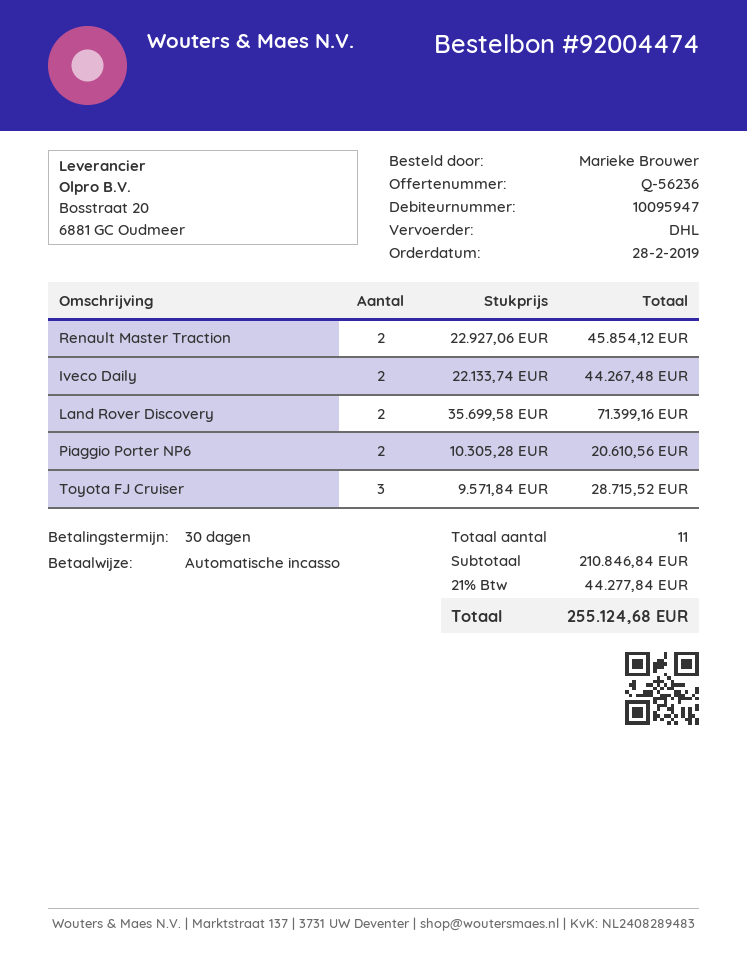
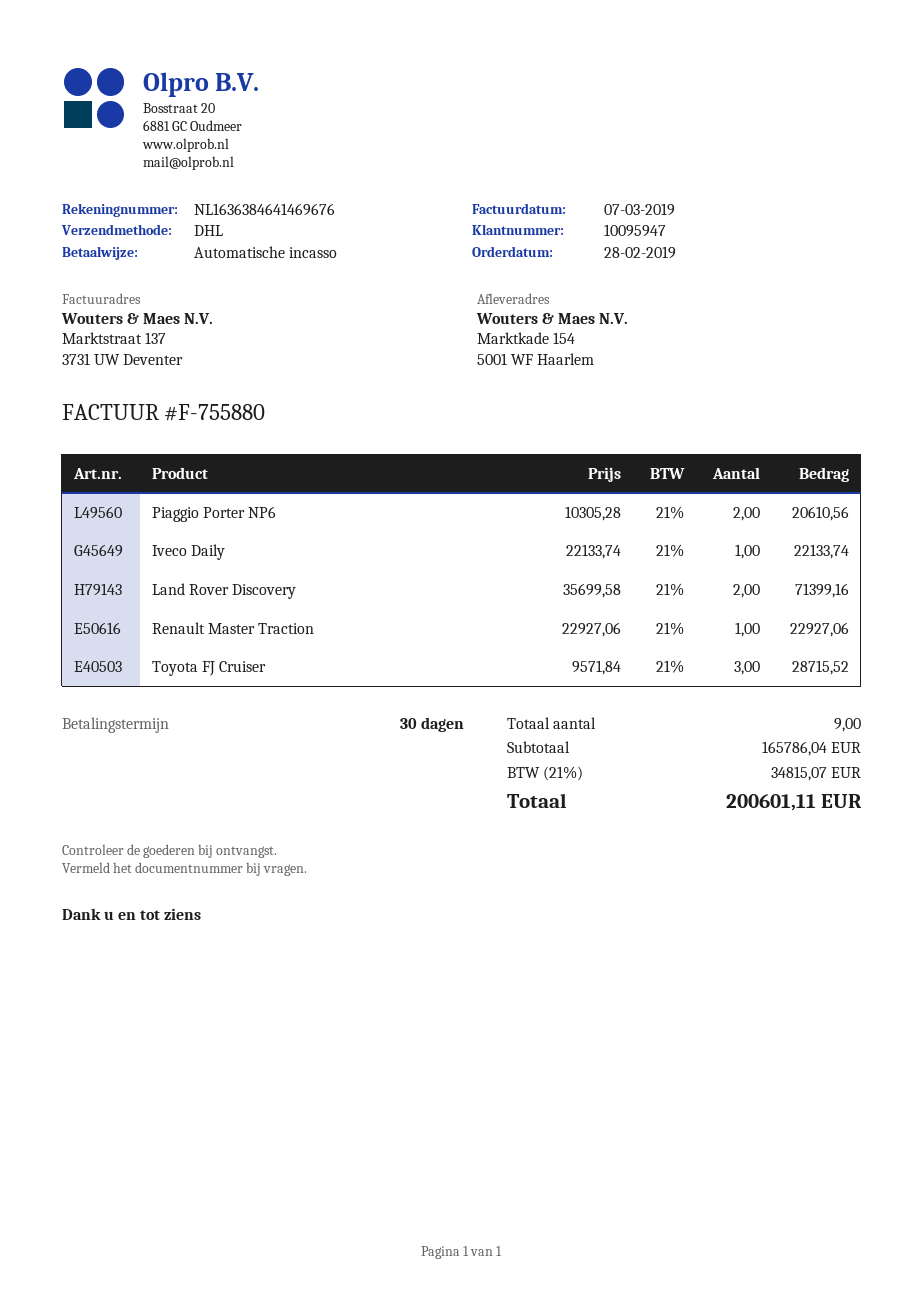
Renault Master Traction: 2 x 22927.06 = 45854.12 -> 1 x 22927.06 = 22927.06
Iveco Daily: 2 x 22133.74 = 44267.48 -> 1 x 22133.74 = 22133.74
total quantity: 11 -> 9
subtotal: 210846.84 -> 165786.04
tax: 21% = 44277.84 -> 21% = 34815.07
total: 255124.68 -> 200601.11

